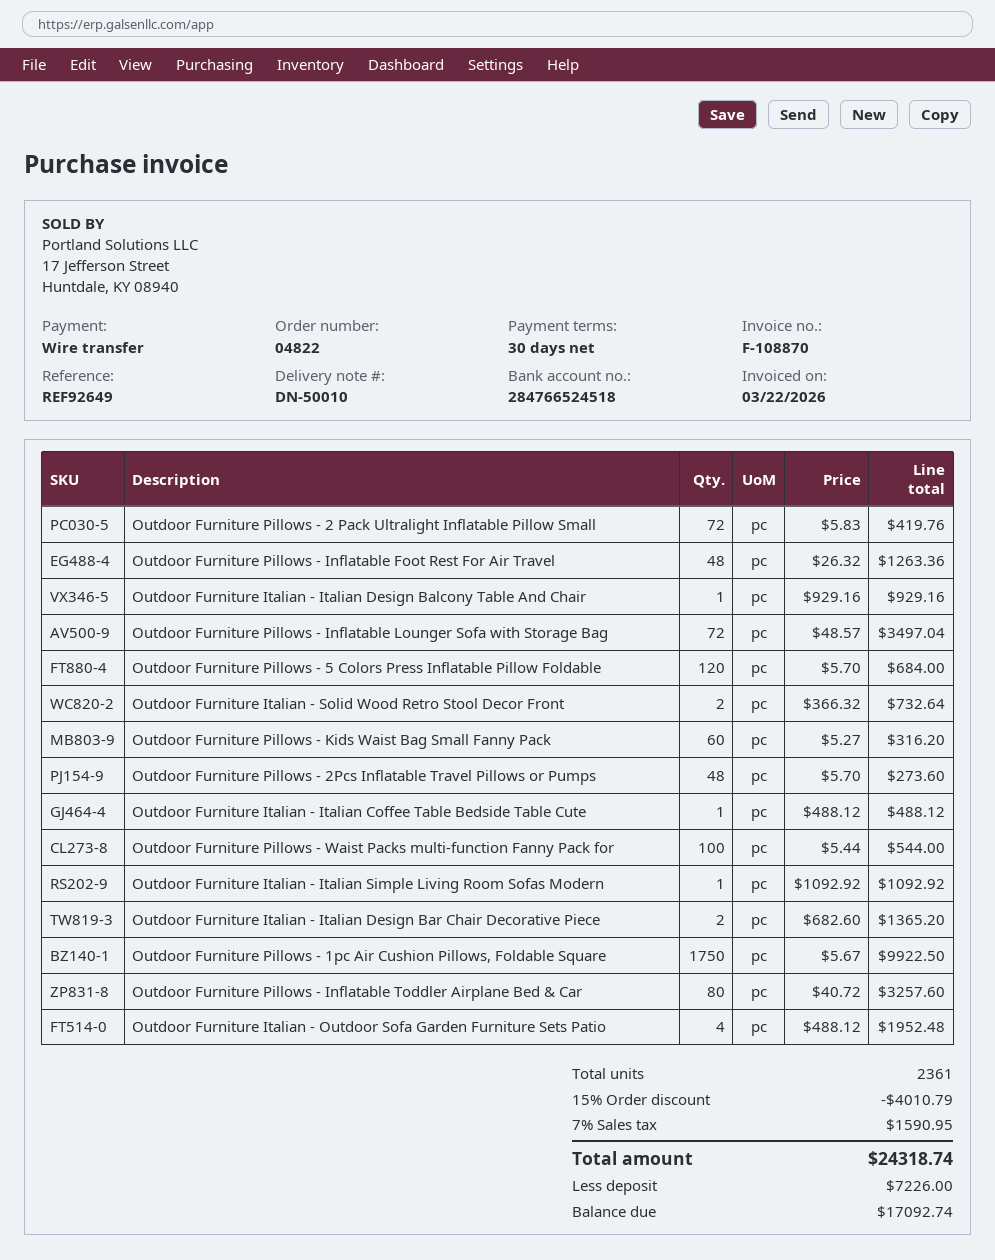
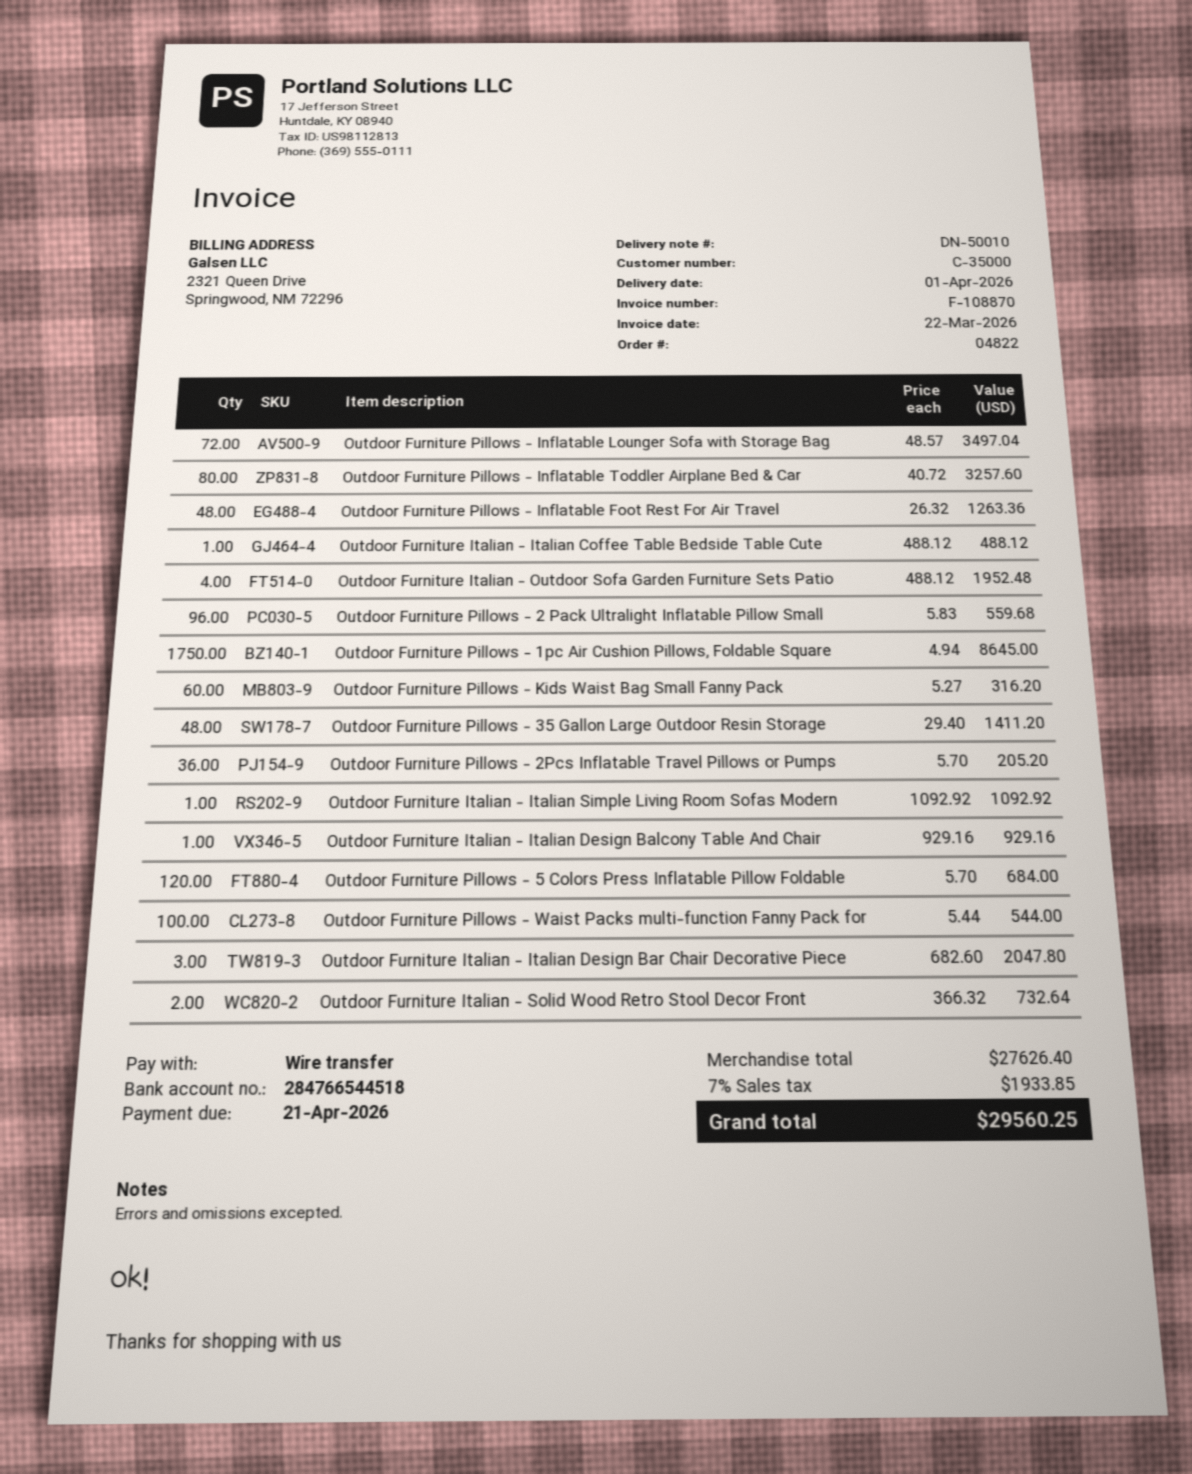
bank account: 284766524518 -> 284766544518
Outdoor Furniture Pillows - 2 Pack Ultralight Inflatable Pillow Small: 72 x 5.83 = 419.76 -> 96 x 5.83 = 559.68
Outdoor Furniture Pillows - 2Pcs Inflatable Travel Pillows or Pumps: 48 x 5.70 = 273.60 -> 36 x 5.70 = 205.20
Outdoor Furniture Italian - Italian Design Bar Chair Decorative Piece: 2 x 682.60 = 1365.20 -> 3 x 682.60 = 2047.80
Outdoor Furniture Pillows - 1pc Air Cushion Pillows, Foldable Square: 1750 x 5.67 = 9922.50 -> 1750 x 4.94 = 8645.00
Outdoor Furniture Pillows - 35 Gallon Large Outdoor Resin Storage: none -> 48 x 29.40 = 1411.20
discount: 15% = 4010.79 -> none
tax: 7% = 1590.95 -> 7% = 1933.85
total: 24318.74 -> 29560.25

